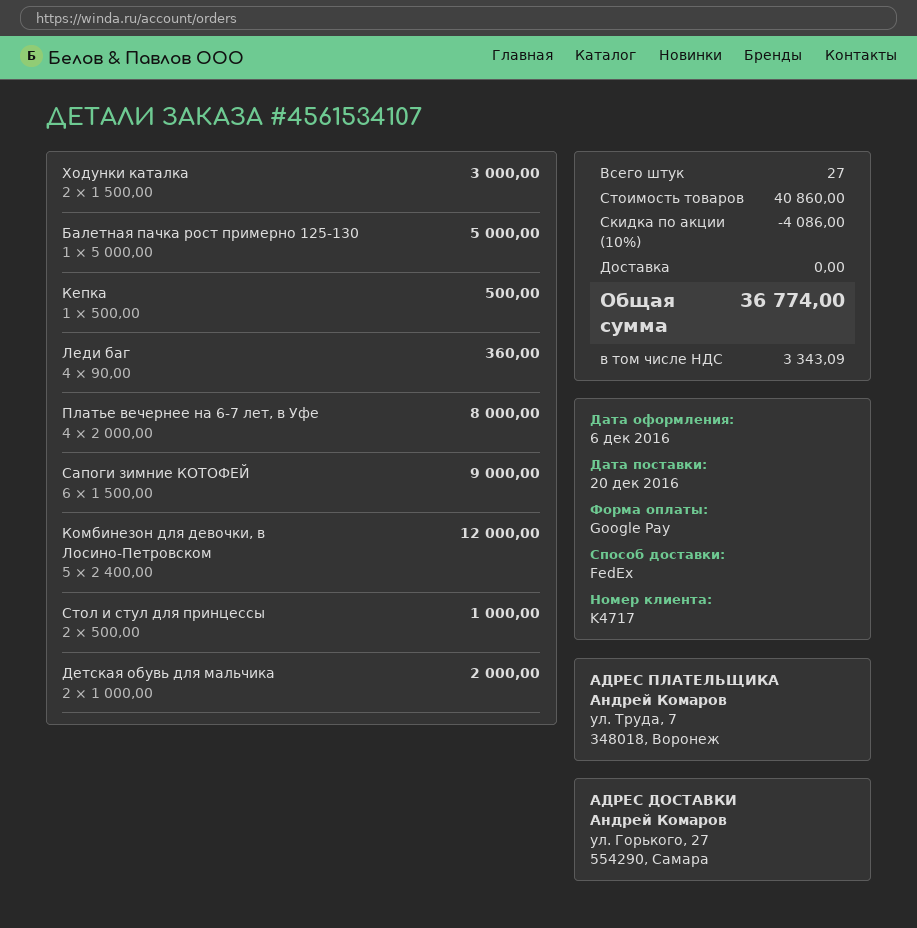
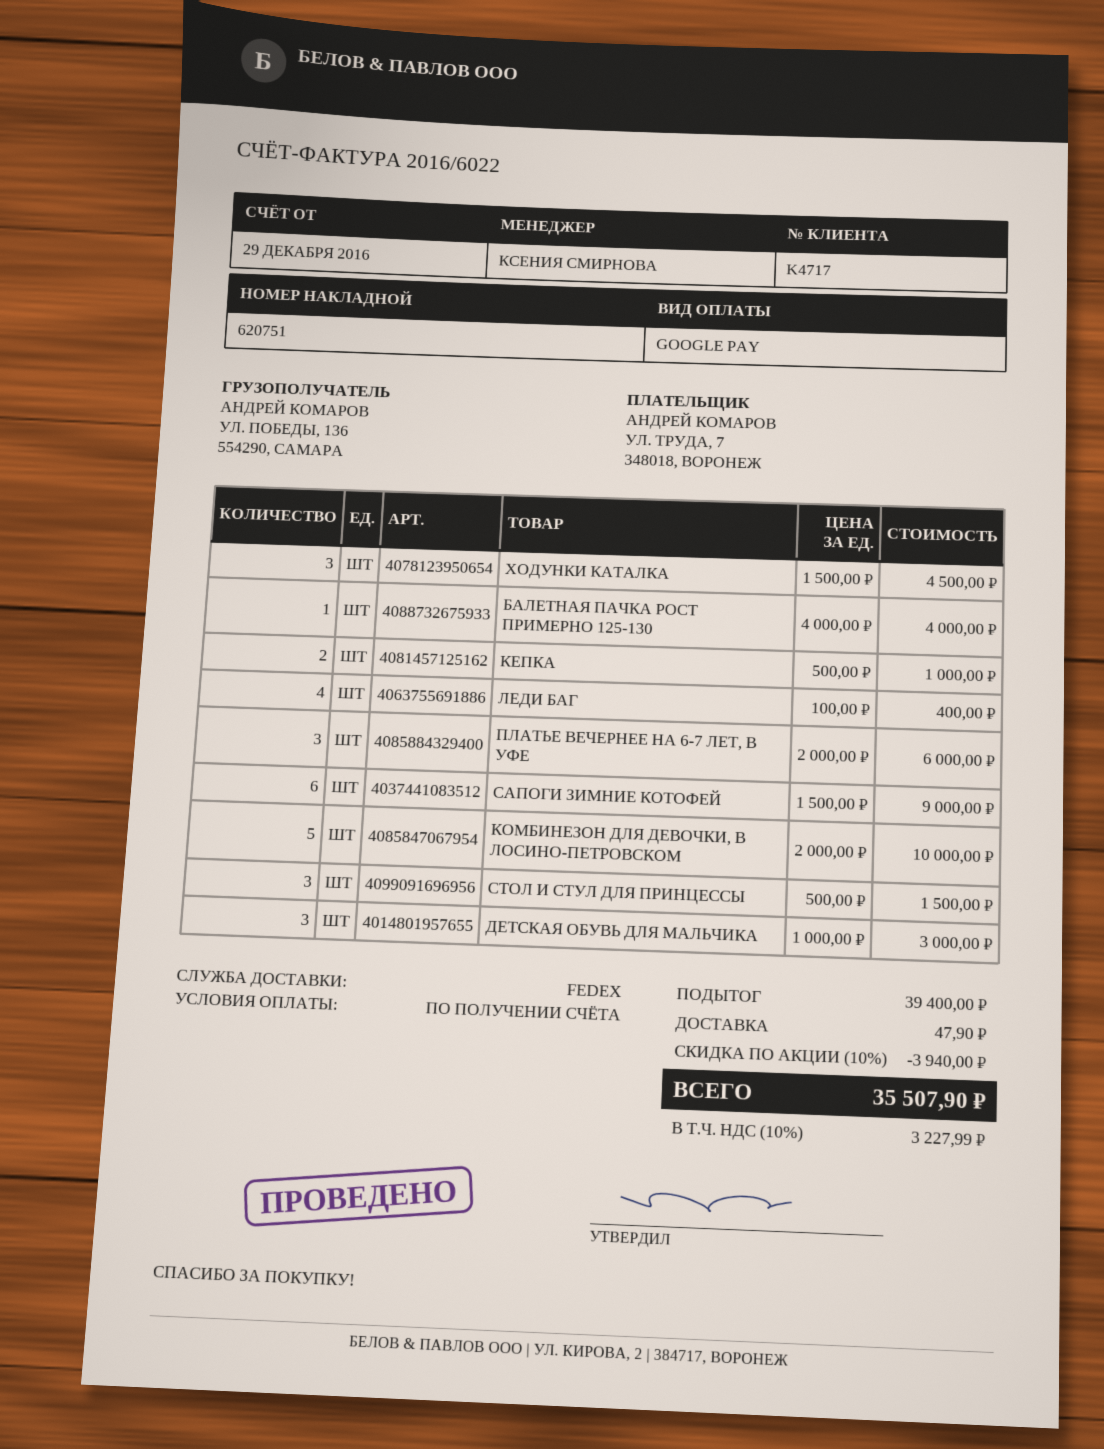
ship to: ул. Горького, 27, 554290, Самара -> УЛ. ПОБЕДЫ, 136, 554290, САМАРА
Ходунки каталка: 2 x 1500.00 = 3000.00 -> 3 x 1500.00 = 4500.00
Балетная пачка рост примерно 125-130: 1 x 5000.00 = 5000.00 -> 1 x 4000.00 = 4000.00
Кепка: 1 x 500.00 = 500.00 -> 2 x 500.00 = 1000.00
Леди баг: 4 x 90.00 = 360.00 -> 4 x 100.00 = 400.00
Платье вечернее на 6-7 лет, в Уфе: 4 x 2000.00 = 8000.00 -> 3 x 2000.00 = 6000.00
Комбинезон для девочки, в Лосино-Петровском: 5 x 2400.00 = 12000.00 -> 5 x 2000.00 = 10000.00
Стол и стул для принцессы: 2 x 500.00 = 1000.00 -> 3 x 500.00 = 1500.00
Детская обувь для мальчика: 2 x 1000.00 = 2000.00 -> 3 x 1000.00 = 3000.00
subtotal: 40860.00 -> 39400.00
discount: 10% = 4086.00 -> 10% = 3940.00
shipping: 0.00 -> 47.90
tax: 3343.09 -> 3227.99
total: 36774.00 -> 35507.90

